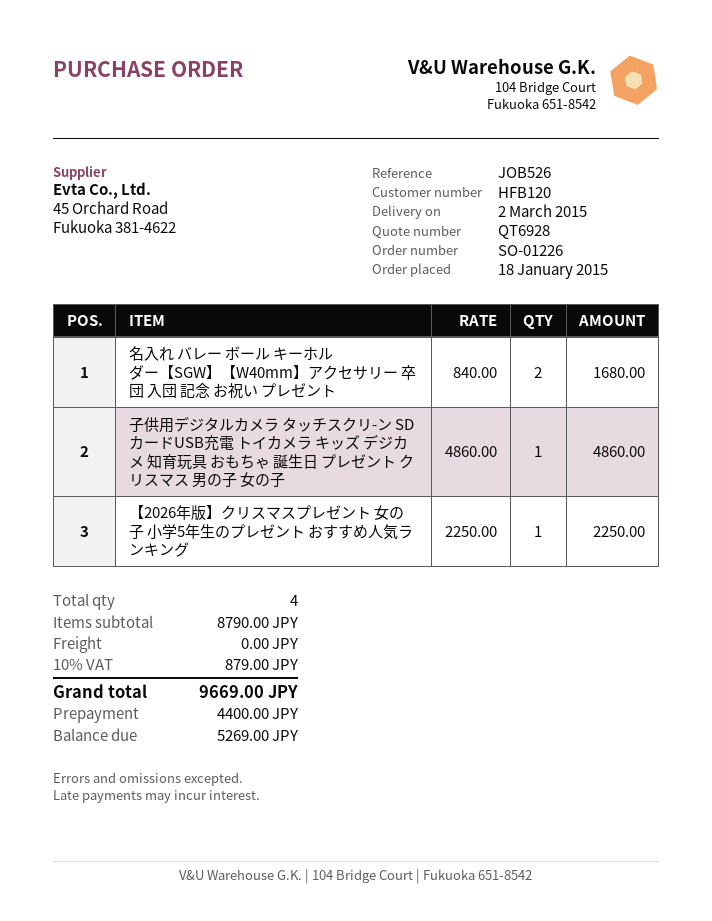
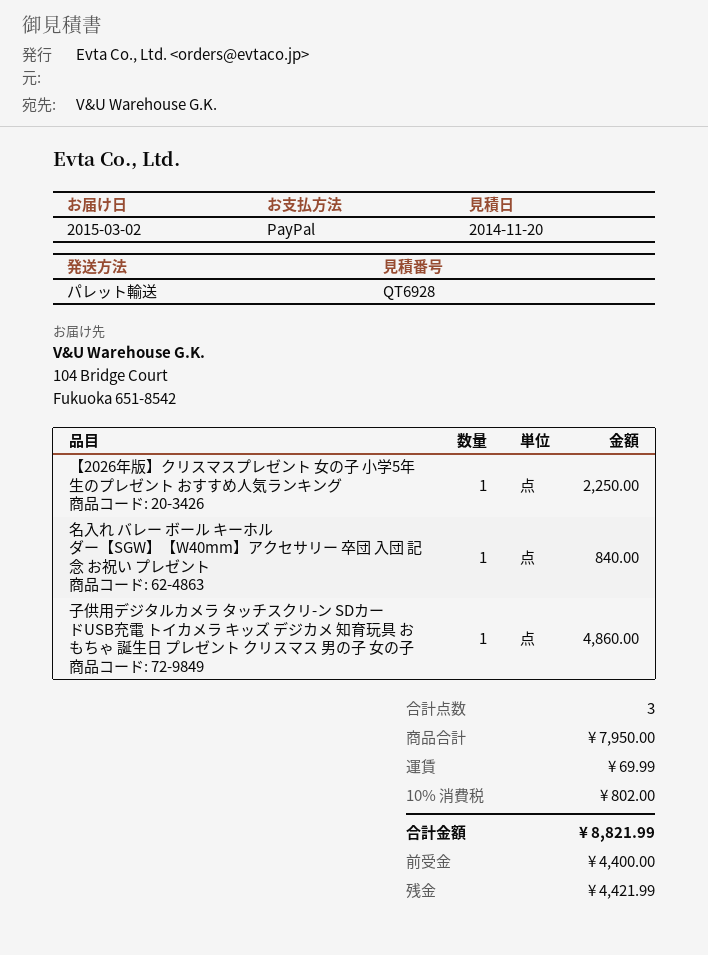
名入れ バレー ボール キーホルダー【SGW】【W40mm】アクセサリー 卒団 入団 記念 お祝い プレゼント: 2 for 1680.00 -> 1 for 840.00
total quantity: 4 -> 3
subtotal: 8790.00 -> 7950.00
shipping: 0.00 -> 69.99
tax: 10% = 879.00 -> 10% = 802.00
total: 9669.00 -> 8821.99
balance: 5269.00 -> 4421.99

